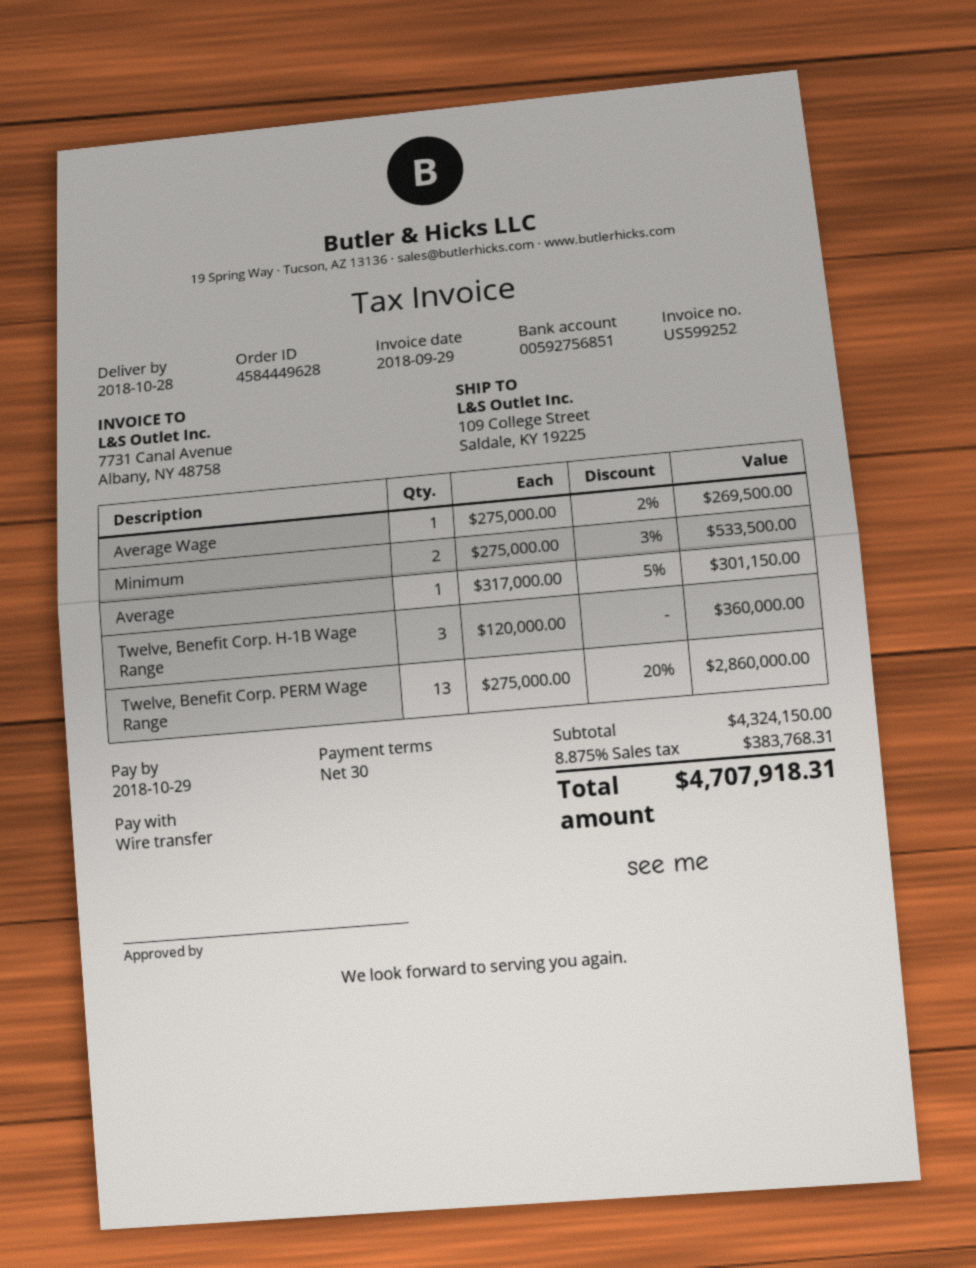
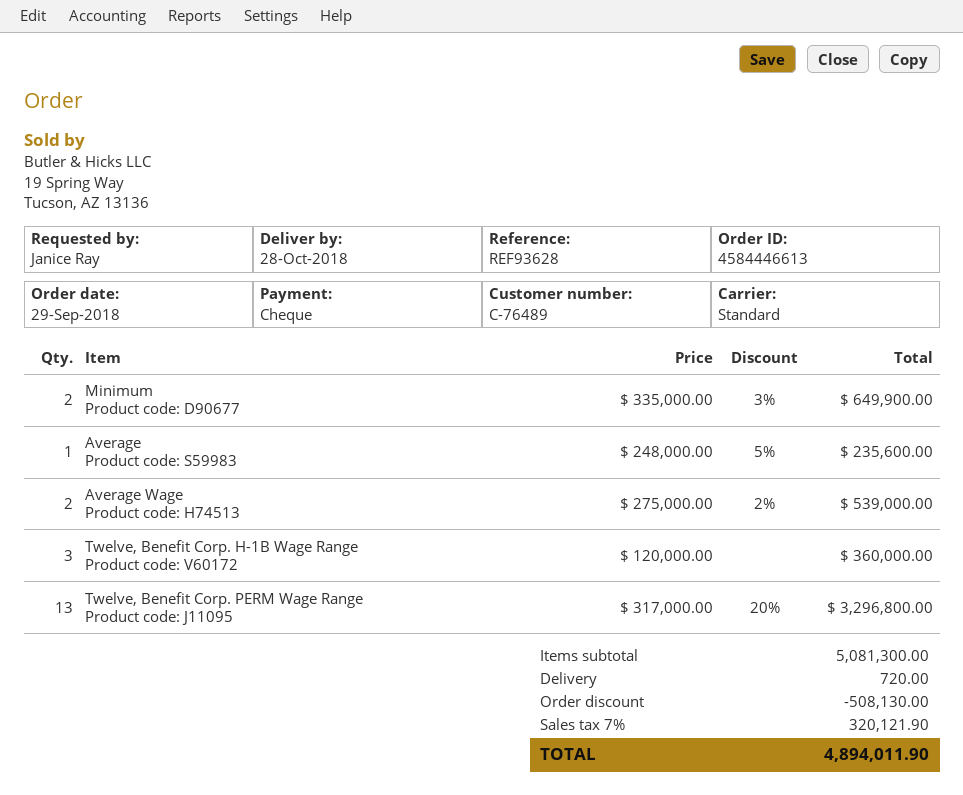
order number: 4584449628 -> 4584446613
payment method: bank transfer -> cheque
Average Wage: 1 x 275000.00 - 2% = 269500.00 -> 2 x 275000.00 - 2% = 539000.00
Minimum: 2 x 275000.00 - 3% = 533500.00 -> 2 x 335000.00 - 3% = 649900.00
Average: 1 x 317000.00 - 5% = 301150.00 -> 1 x 248000.00 - 5% = 235600.00
Twelve, Benefit Corp. PERM Wage Range: 13 x 275000.00 - 20% = 2860000.00 -> 13 x 317000.00 - 20% = 3296800.00
subtotal: 4324150.00 -> 5081300.00
discount: none -> 508130.00
shipping: none -> 720.00
tax: 8.875% = 383768.31 -> 7% = 320121.90
total: 4707918.31 -> 4894011.90

